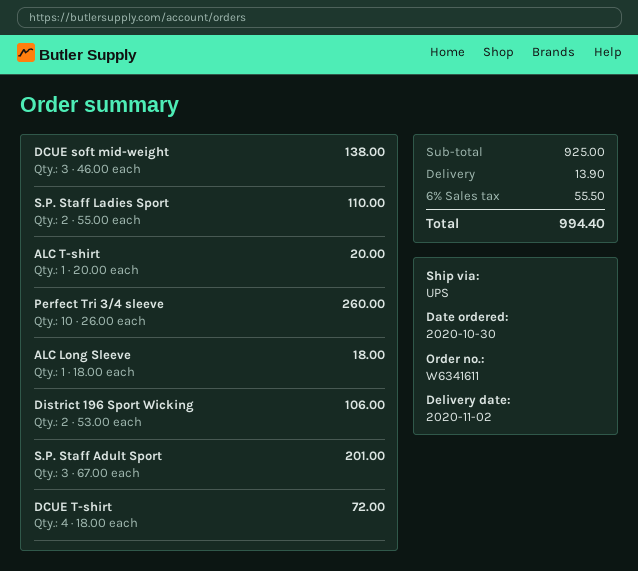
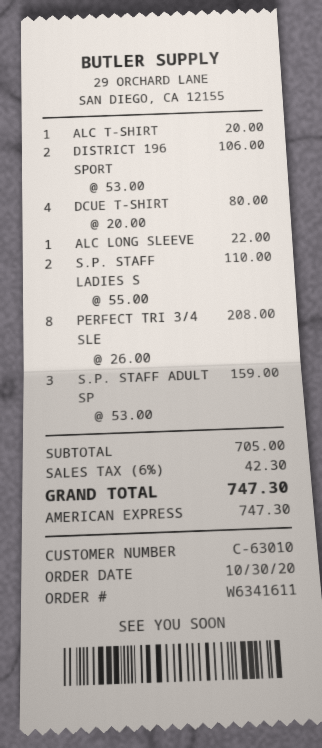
DCUE soft mid-weight: 3 x 46.00 = 138.00 -> none
Perfect Tri 3/4 sleeve: 10 x 26.00 = 260.00 -> 8 x 26.00 = 208.00
ALC Long Sleeve: 1 x 18.00 = 18.00 -> 1 x 22.00 = 22.00
S.P. Staff Adult Sport: 3 x 67.00 = 201.00 -> 3 x 53.00 = 159.00
DCUE T-shirt: 4 x 18.00 = 72.00 -> 4 x 20.00 = 80.00
subtotal: 925.00 -> 705.00
shipping: 13.90 -> none
tax: 6% = 55.50 -> 6% = 42.30
total: 994.40 -> 747.30

